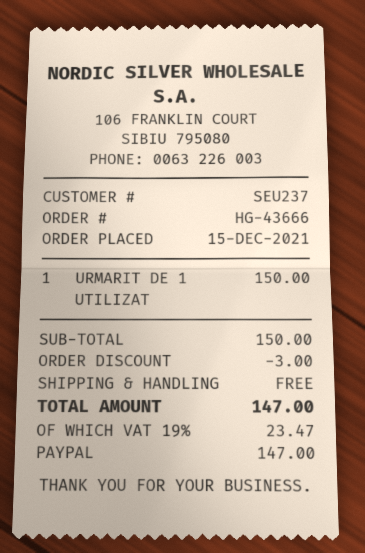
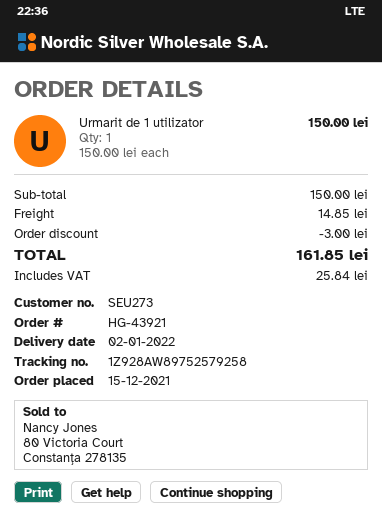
order number: HG-43666 -> HG-43921
customer number: SEU237 -> SEU273
shipping: 0.00 -> 14.85
tax: 23.47 -> 25.84
total: 147.00 -> 161.85

